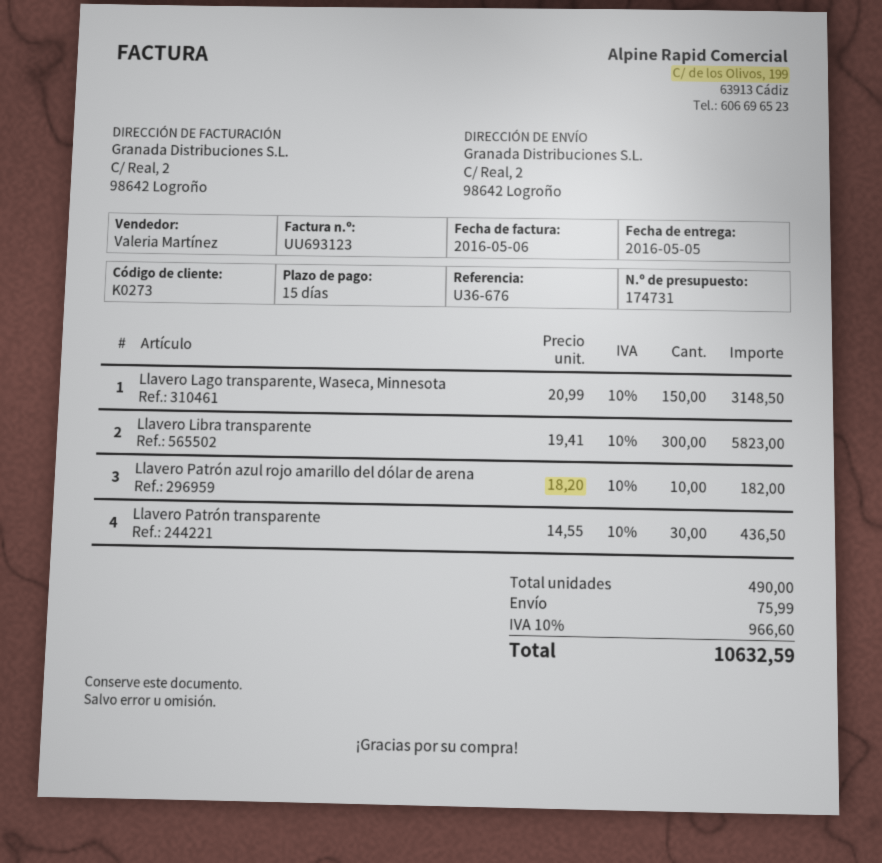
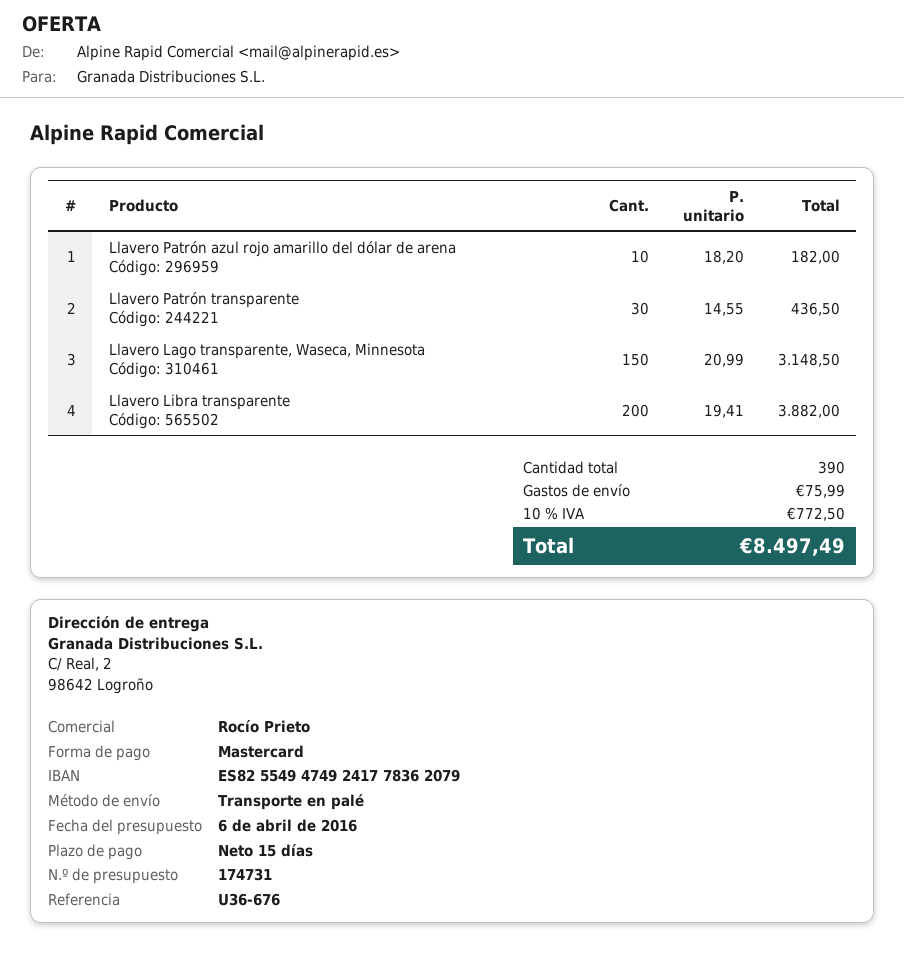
sales rep: Valeria Martínez -> Rocío Prieto
Llavero Libra transparente: 300 x 19.41 = 5823.00 -> 200 x 19.41 = 3882.00
total quantity: 490 -> 390
tax: 10% = 966.60 -> 10% = 772.50
total: 10632.59 -> 8497.49

